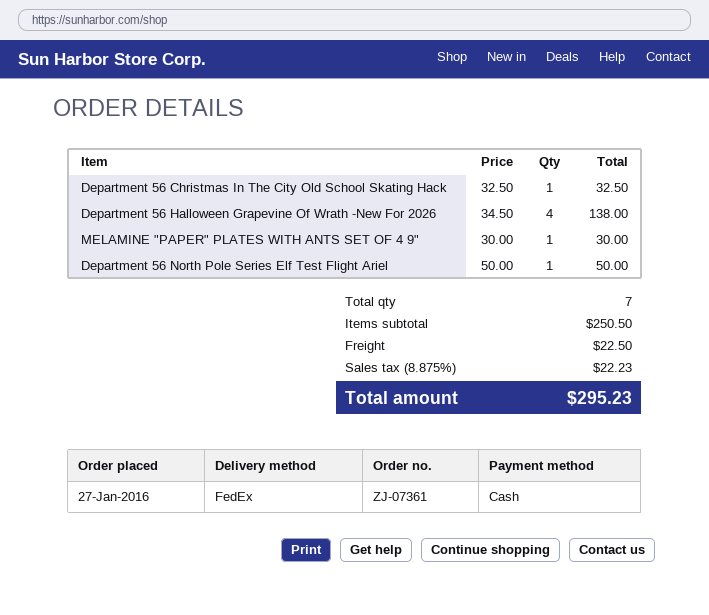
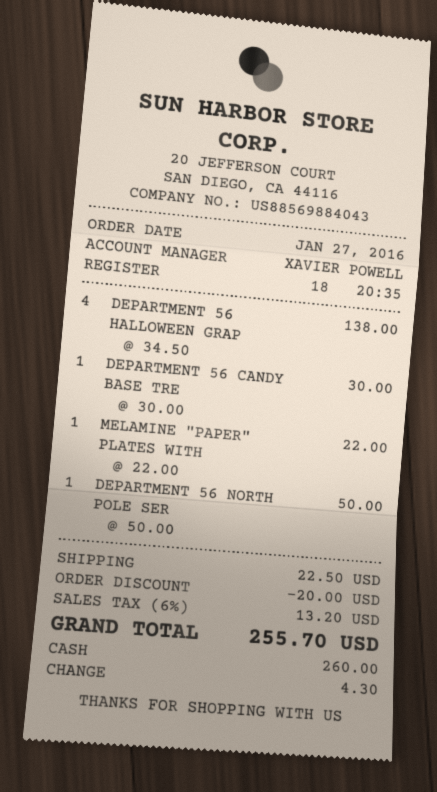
Department 56 Christmas In The City Old School Skating Hack: 1 x 32.50 = 32.50 -> none
MELAMINE "PAPER" PLATES WITH ANTS SET OF 4 9": 1 x 30.00 = 30.00 -> 1 x 22.00 = 22.00
DEPARTMENT 56 CANDY BASE TRE: none -> 1 x 30.00 = 30.00
discount: none -> 20.00
tax: 8.875% = 22.23 -> 6% = 13.20
total: 295.23 -> 255.70

